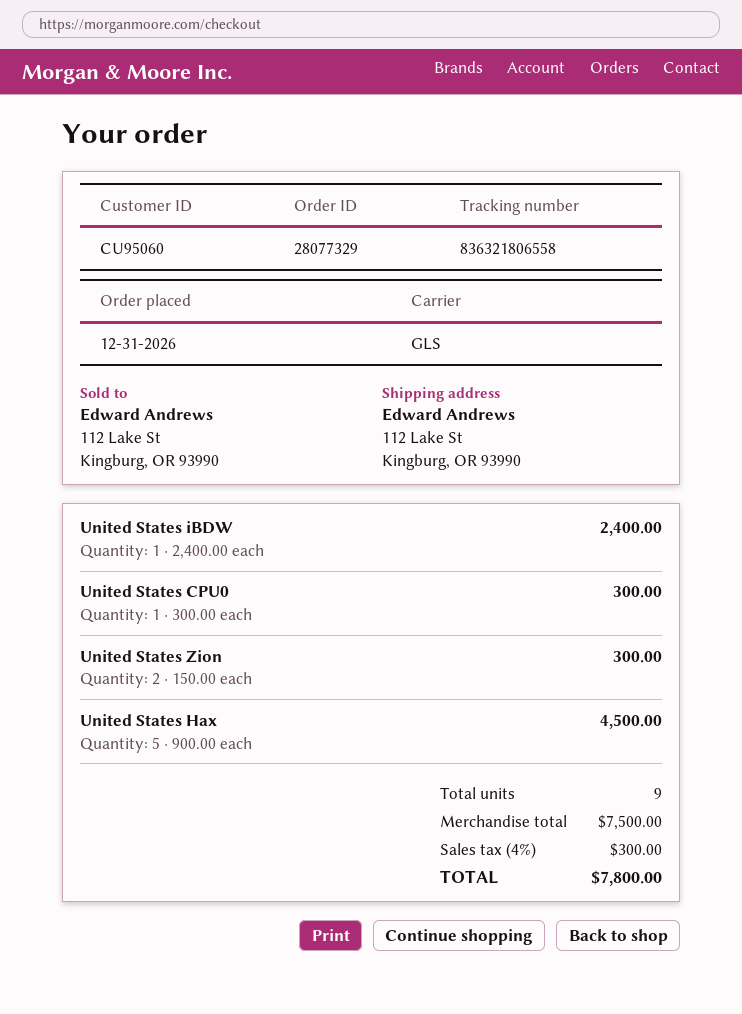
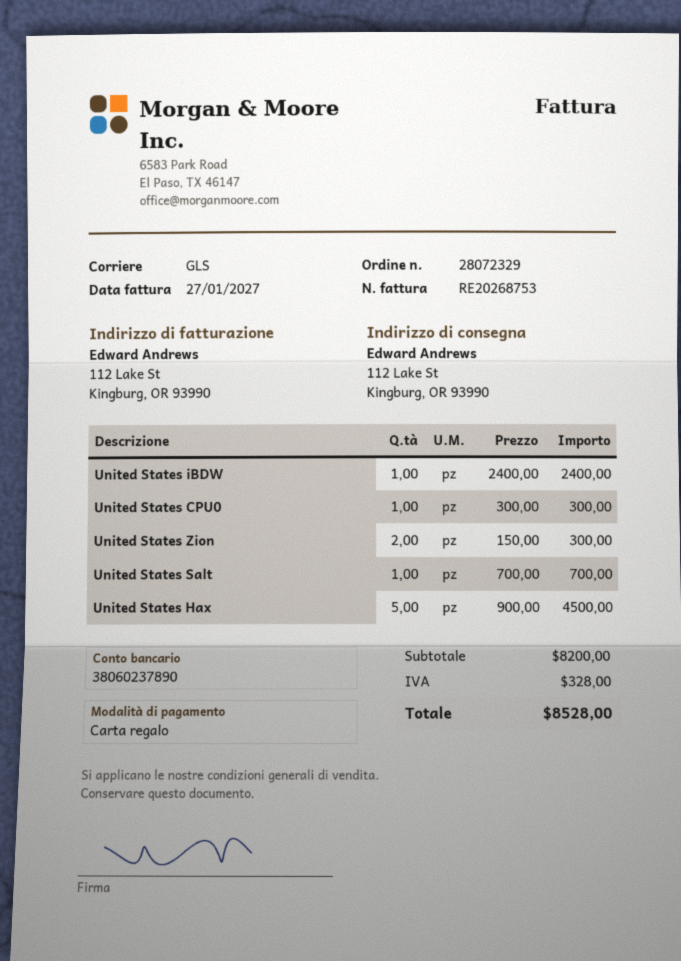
order number: 28077329 -> 28072329
United States Salt: none -> 1 x 700.00 = 700.00
subtotal: 7500.00 -> 8200.00
tax: 300.00 -> 328.00
total: 7800.00 -> 8528.00

